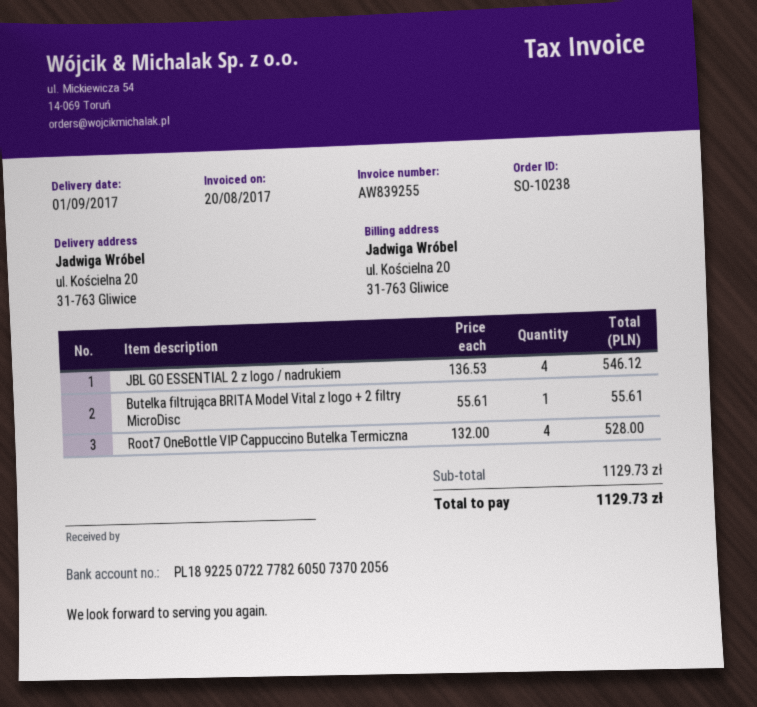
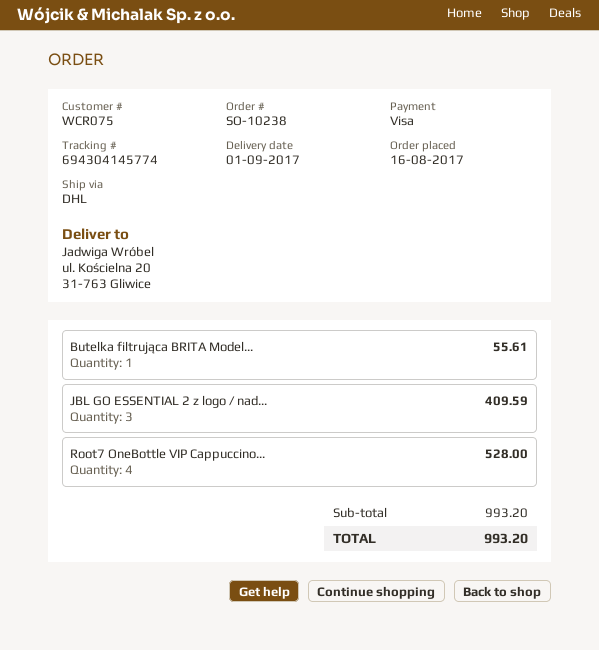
JBL GO ESSENTIAL 2 z logo / nadrukiem: 4 for 546.12 -> 3 for 409.59
subtotal: 1129.73 -> 993.20
total: 1129.73 -> 993.20

